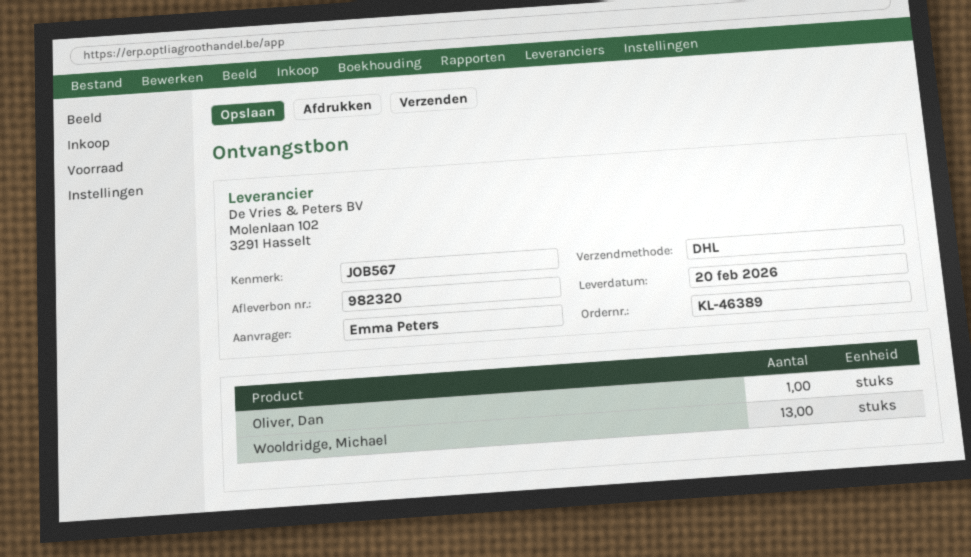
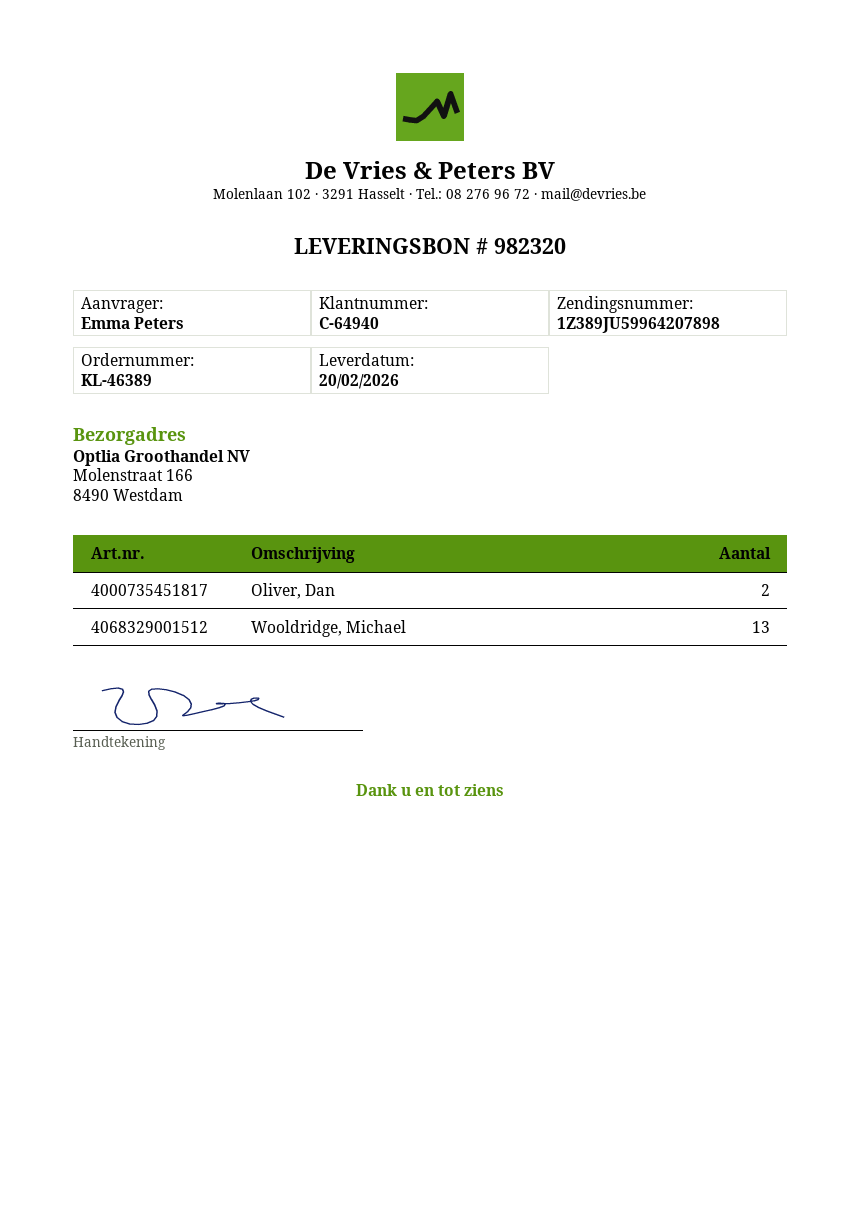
Oliver, Dan: 1 -> 2

